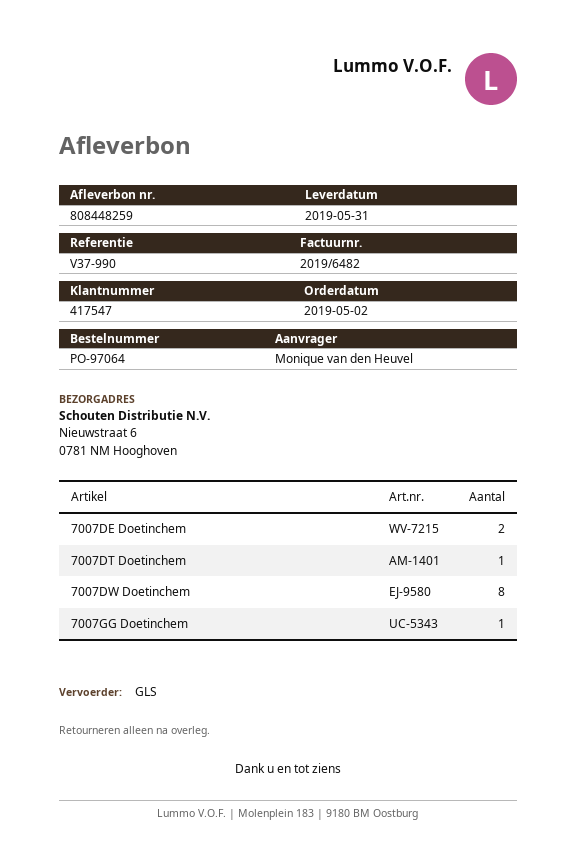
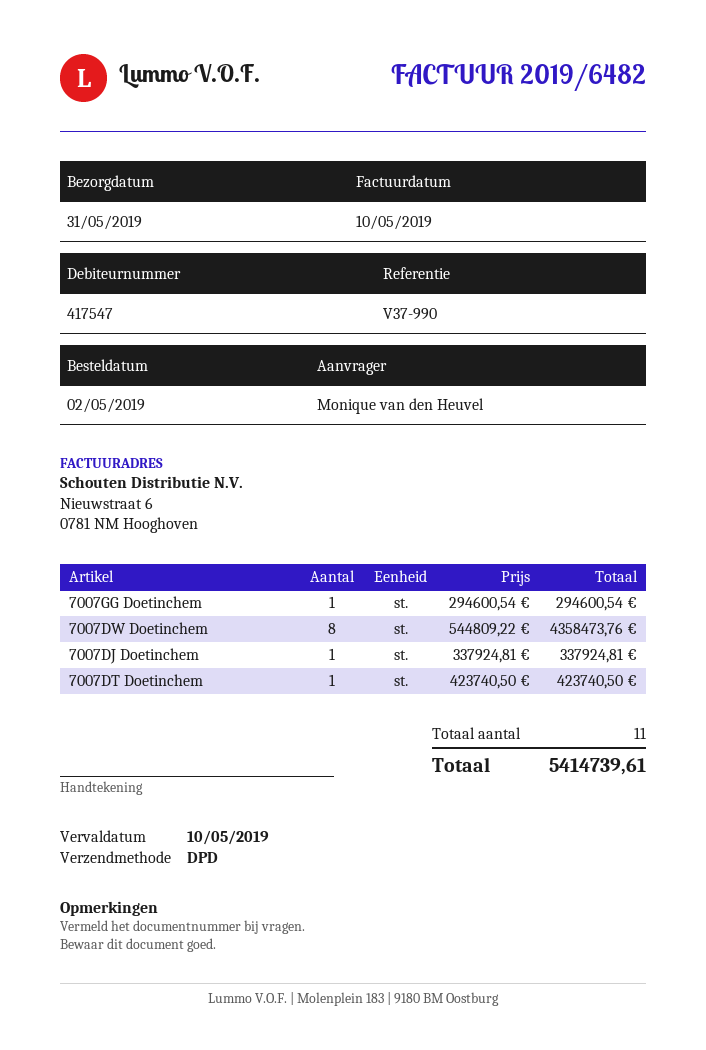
shipping method: GLS -> DPD
7007DE Doetinchem: 2 -> none
7007DJ Doetinchem: none -> 1

